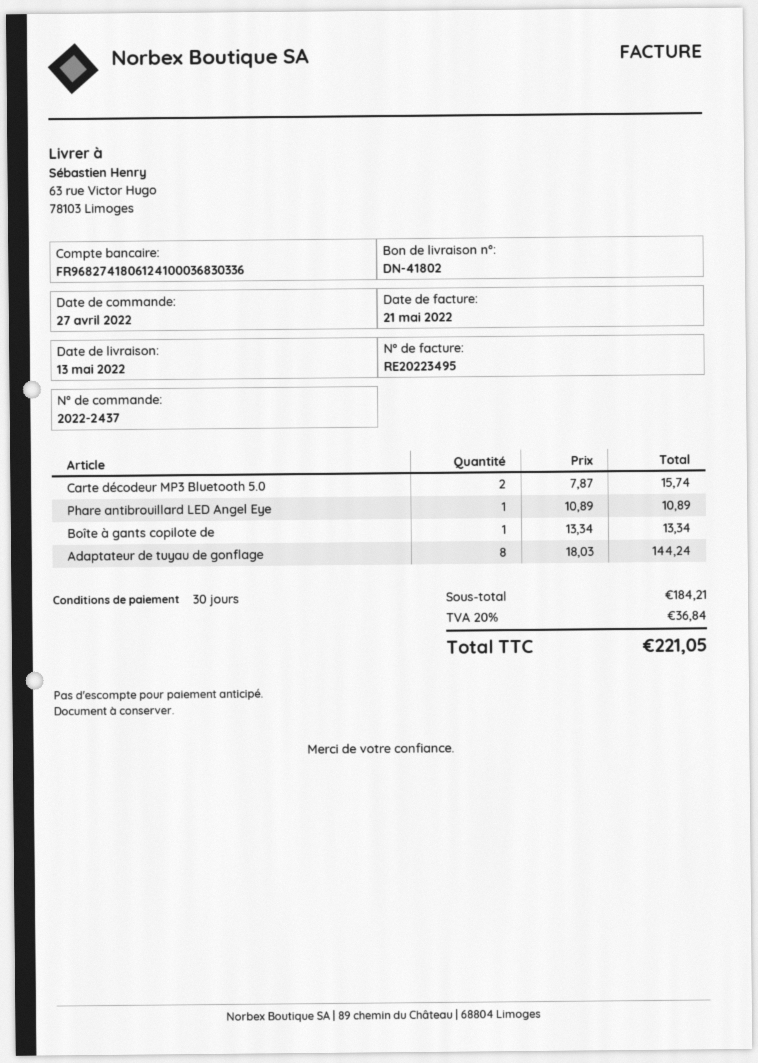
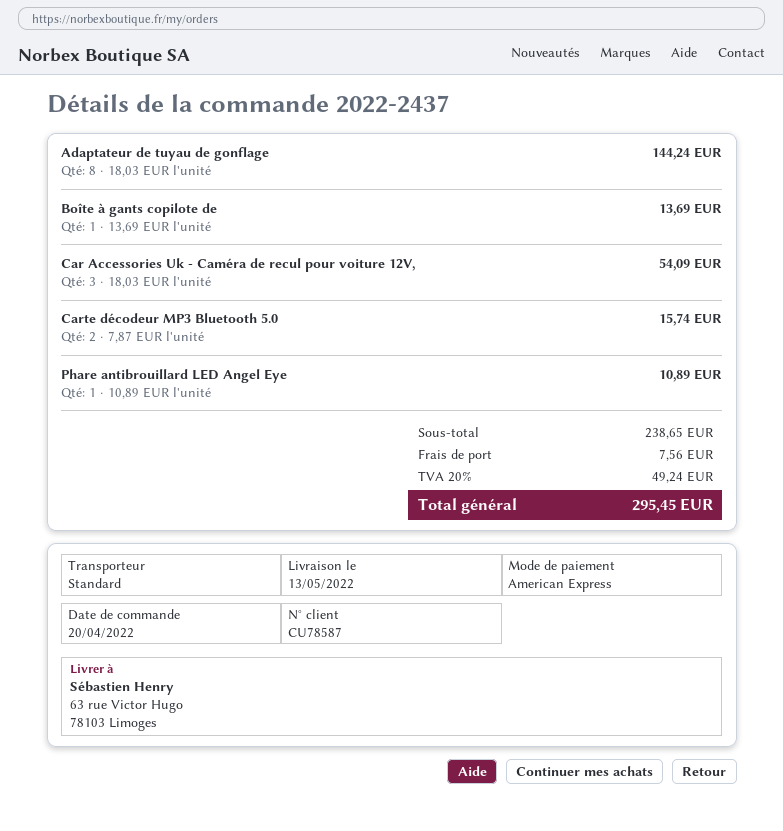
order date: 2022-04-27 -> 2022-04-20
Boîte à gants copilote de: 1 x 13.34 = 13.34 -> 1 x 13.69 = 13.69
Car Accessories Uk - Caméra de recul pour voiture 12V,: none -> 3 x 18.03 = 54.09
subtotal: 184.21 -> 238.65
shipping: none -> 7.56
tax: 20% = 36.84 -> 20% = 49.24
total: 221.05 -> 295.45

